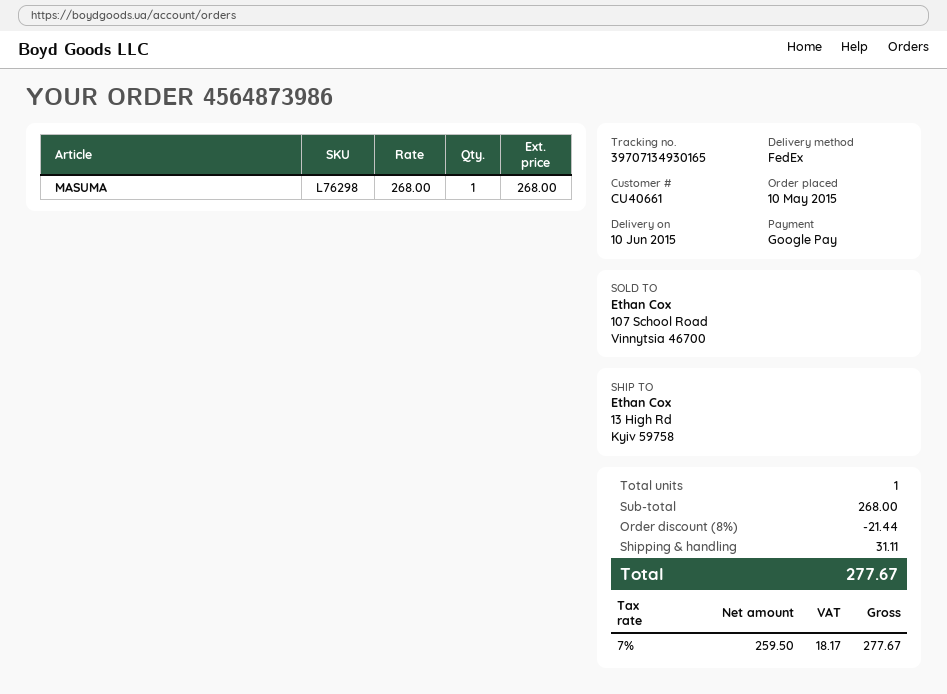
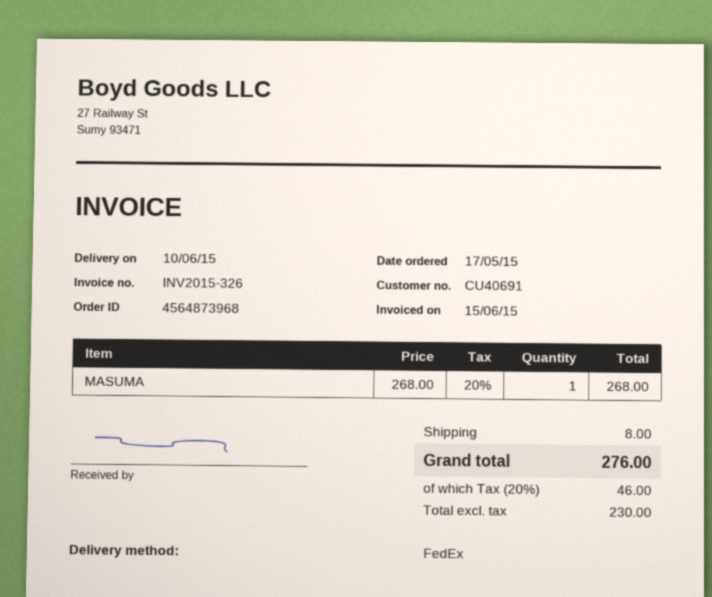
order number: 4564873986 -> 4564873968
order date: 2015-05-10 -> 2015-05-17
customer number: CU40661 -> CU40691
discount: 8% = 21.44 -> none
shipping: 31.11 -> 8.00
net: 259.50 -> 230.00
tax: 7% = 18.17 -> 20% = 46.00
total: 277.67 -> 276.00

